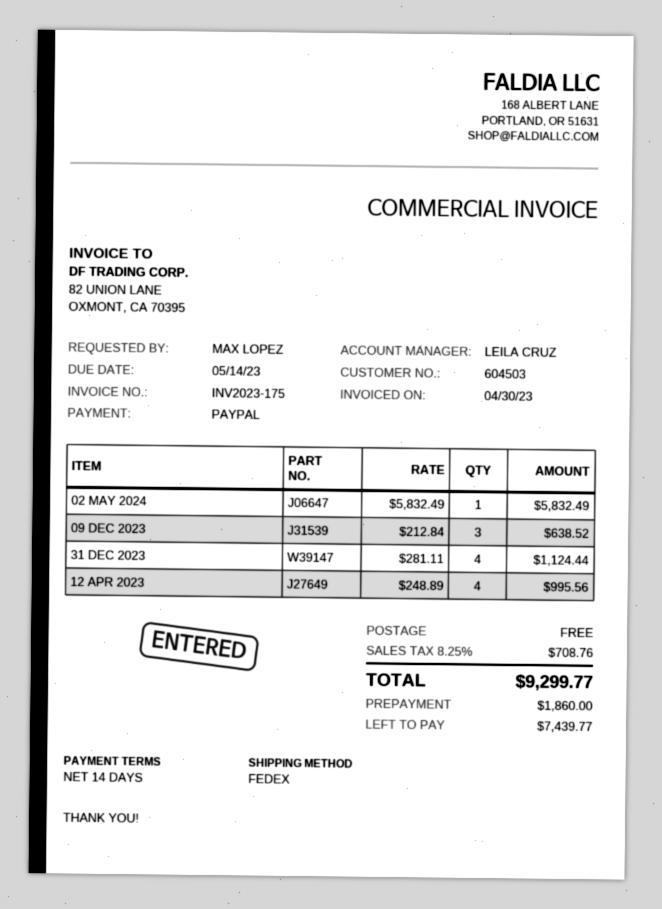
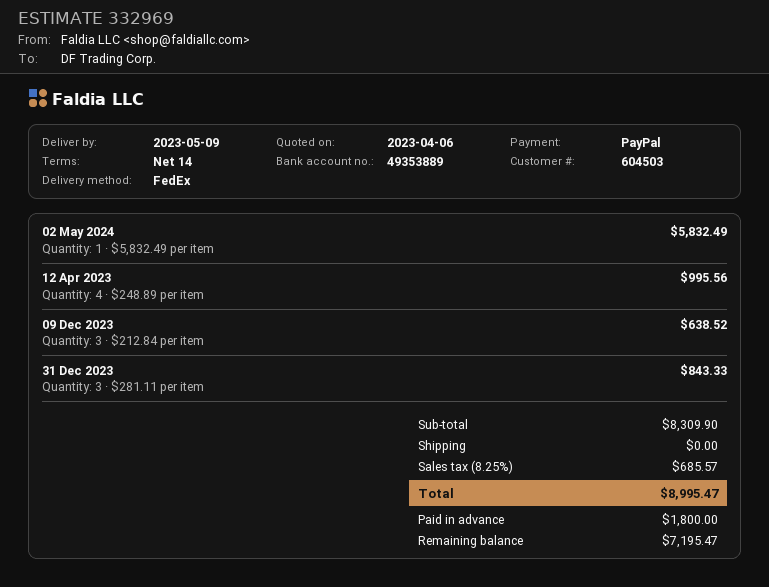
31 DEC 2023: 4 x 281.11 = 1124.44 -> 3 x 281.11 = 843.33
tax: 8.25% = 708.76 -> 8.25% = 685.57
total: 9299.77 -> 8995.47
deposit: 1860.00 -> 1800.00
balance: 7439.77 -> 7195.47

